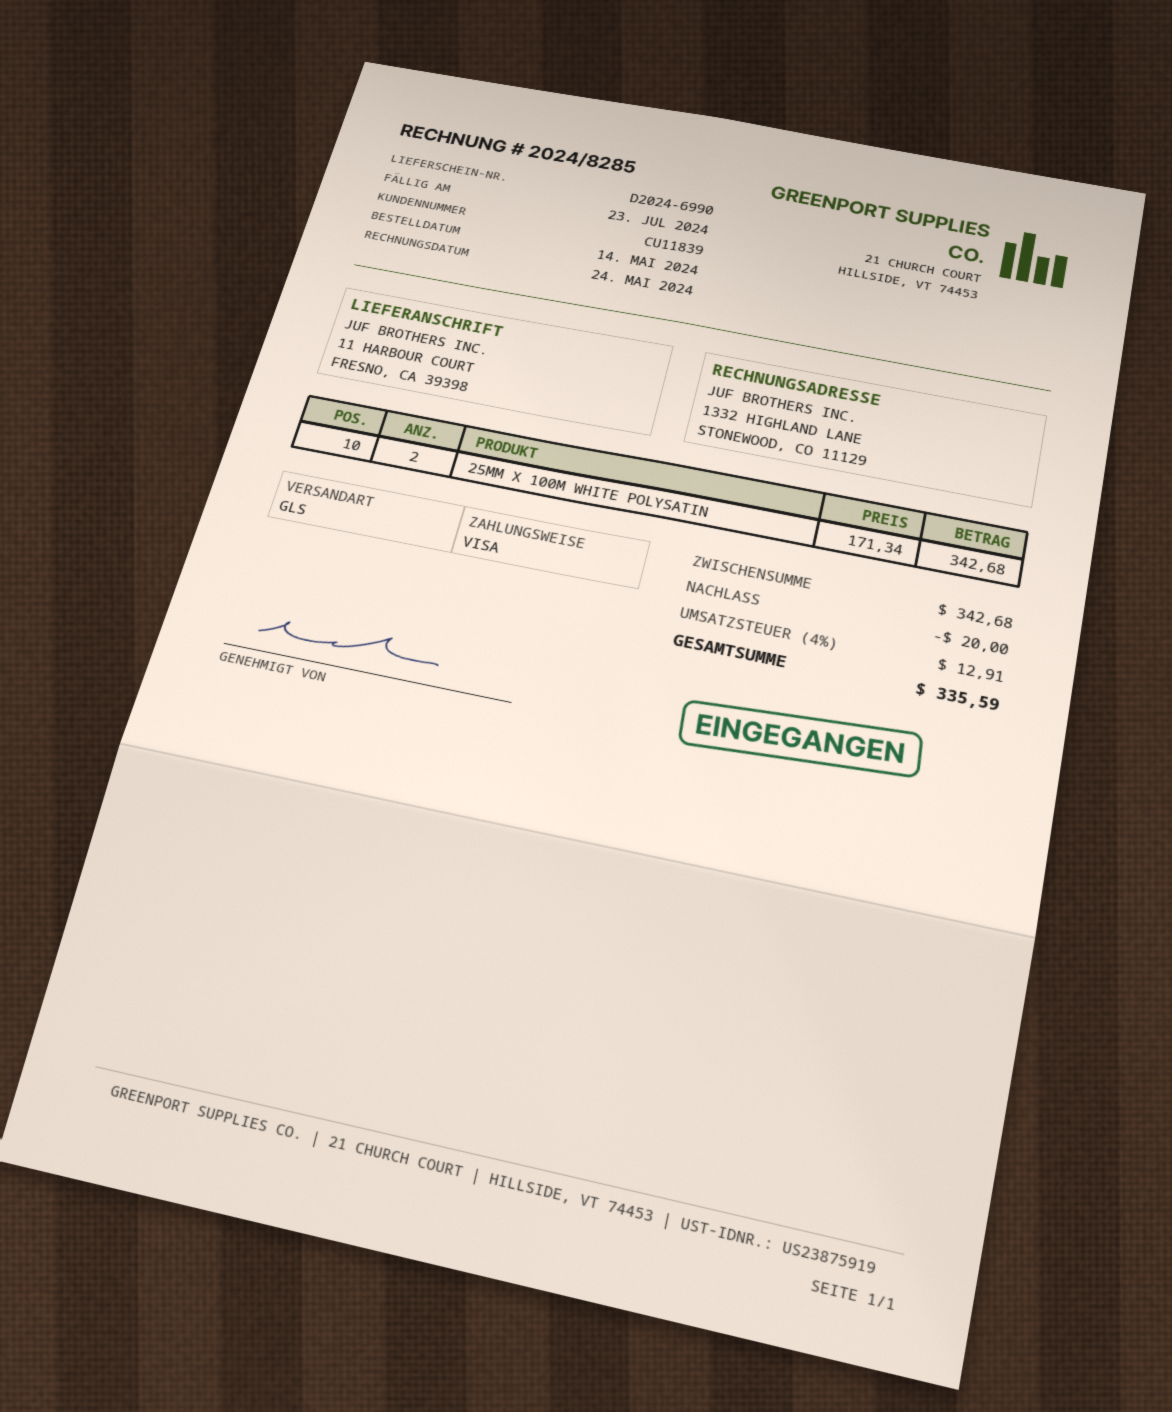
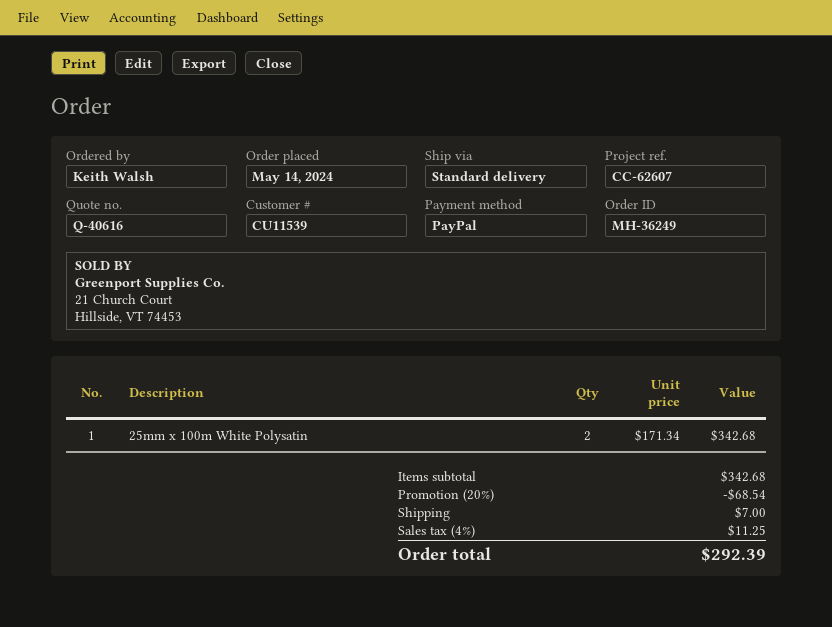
customer number: CU11839 -> CU11539
payment method: Visa -> PayPal
shipping method: GLS -> standard
discount: 20.00 -> 68.54
shipping: none -> 7.00
tax: 4% = 12.91 -> 4% = 11.25
total: 335.59 -> 292.39

